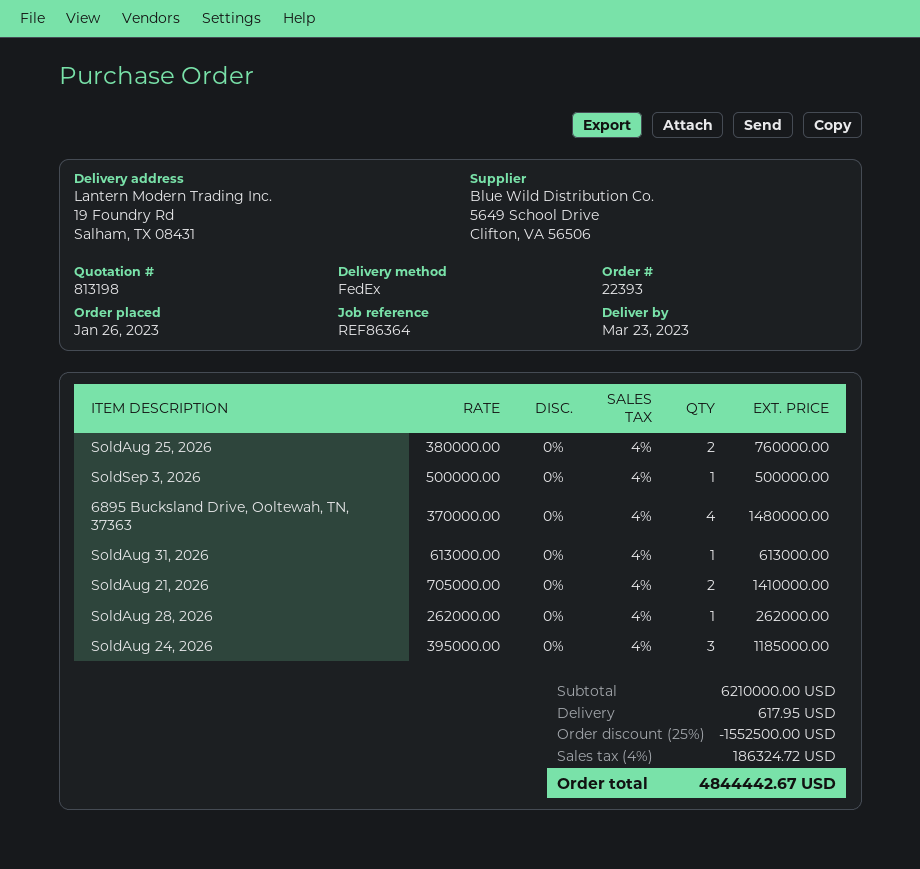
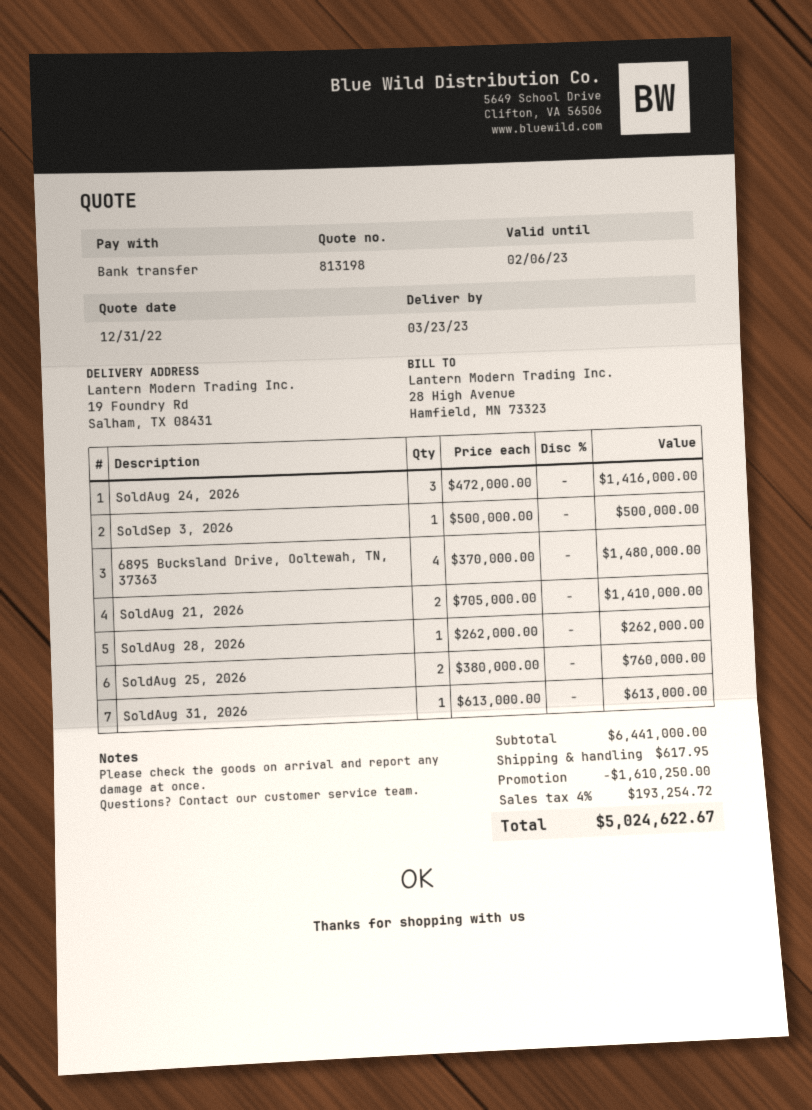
SoldAug 24, 2026: 3 x 395000.00 = 1185000.00 -> 3 x 472000.00 = 1416000.00
subtotal: 6210000.00 -> 6441000.00
discount: 1552500.00 -> 1610250.00
tax: 4% = 186324.72 -> 4% = 193254.72
total: 4844442.67 -> 5024622.67

